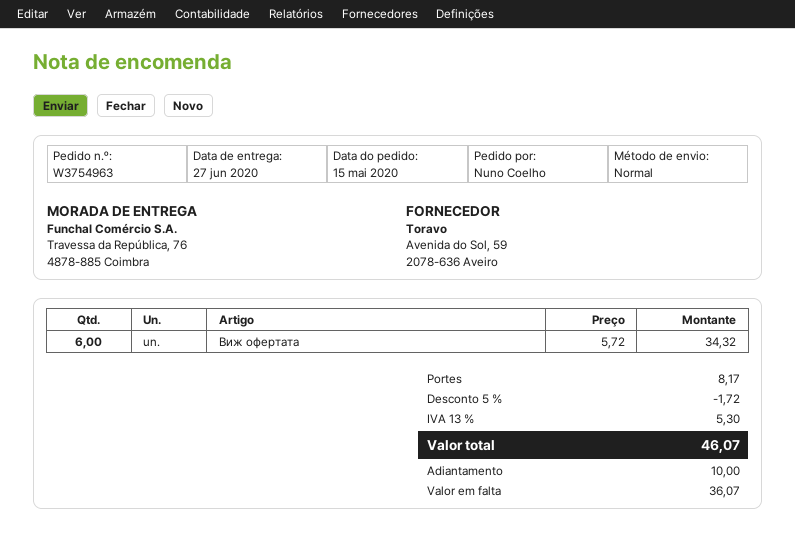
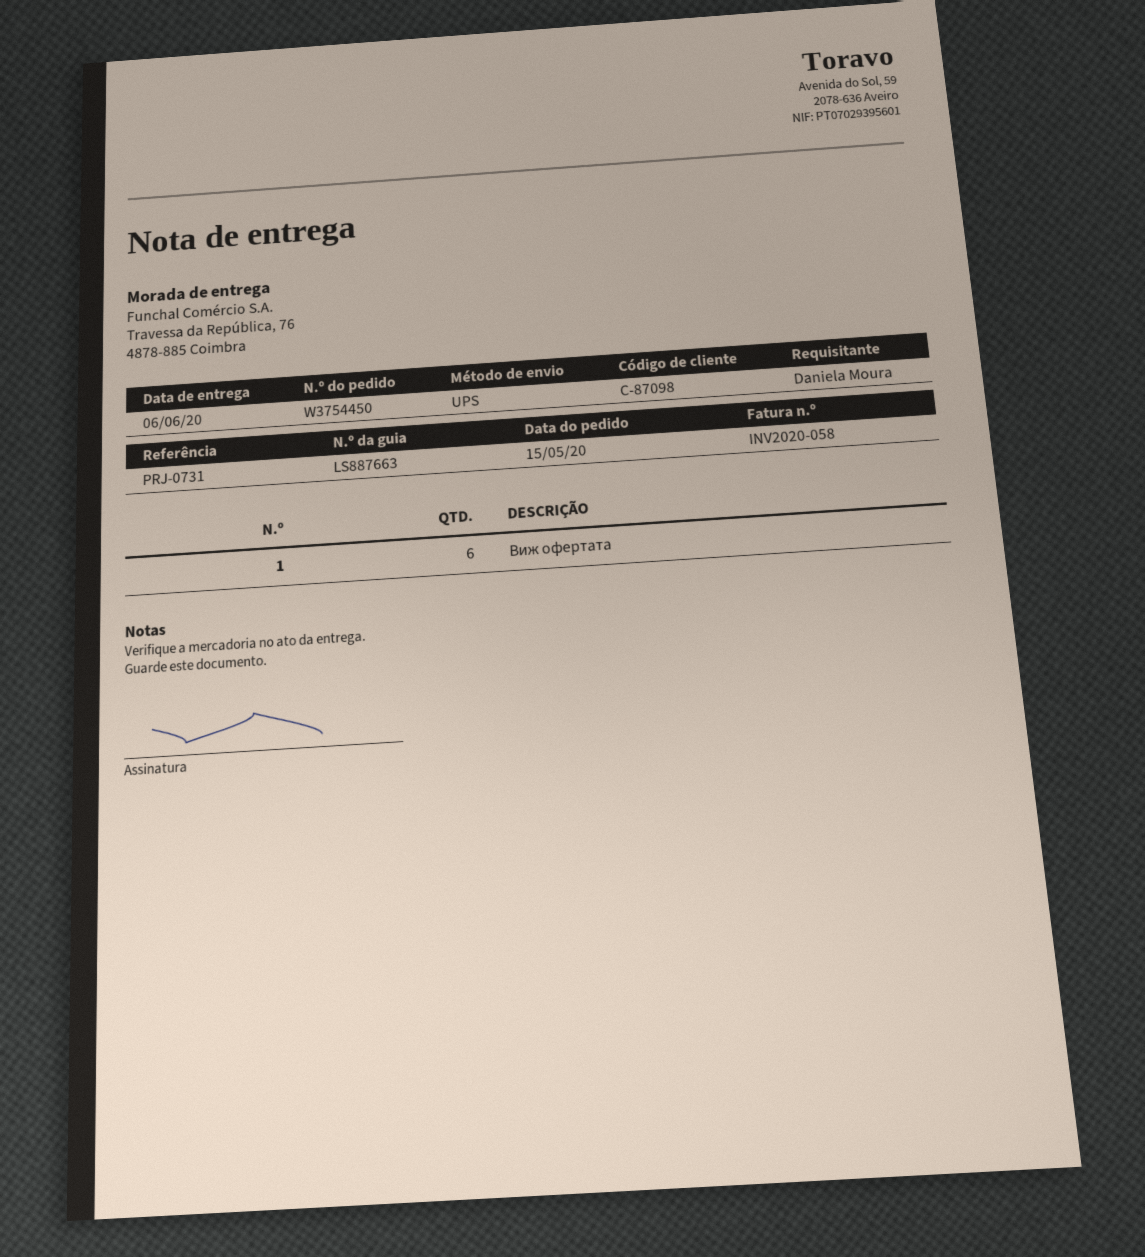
order number: W3754963 -> W3754450
delivery date: 2020-06-27 -> 2020-06-06
ordered by: Nuno Coelho -> Daniela Moura
shipping method: standard -> UPS

